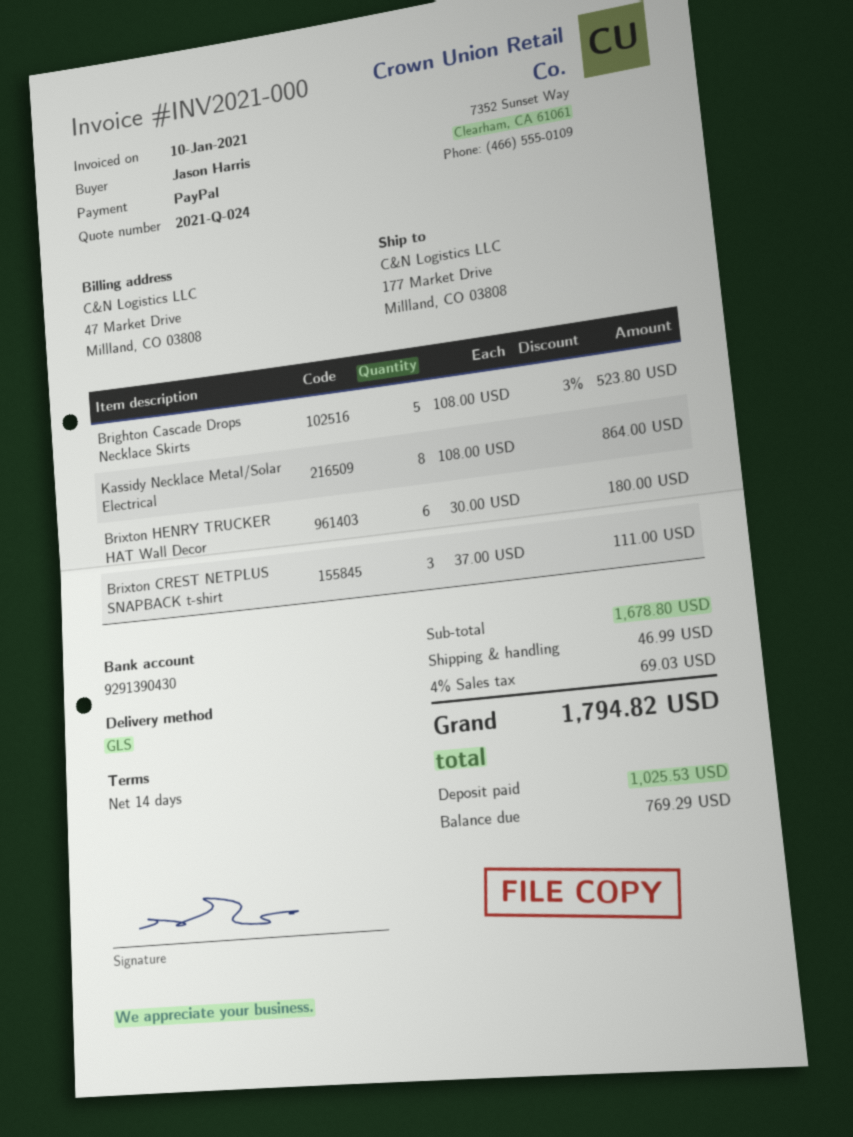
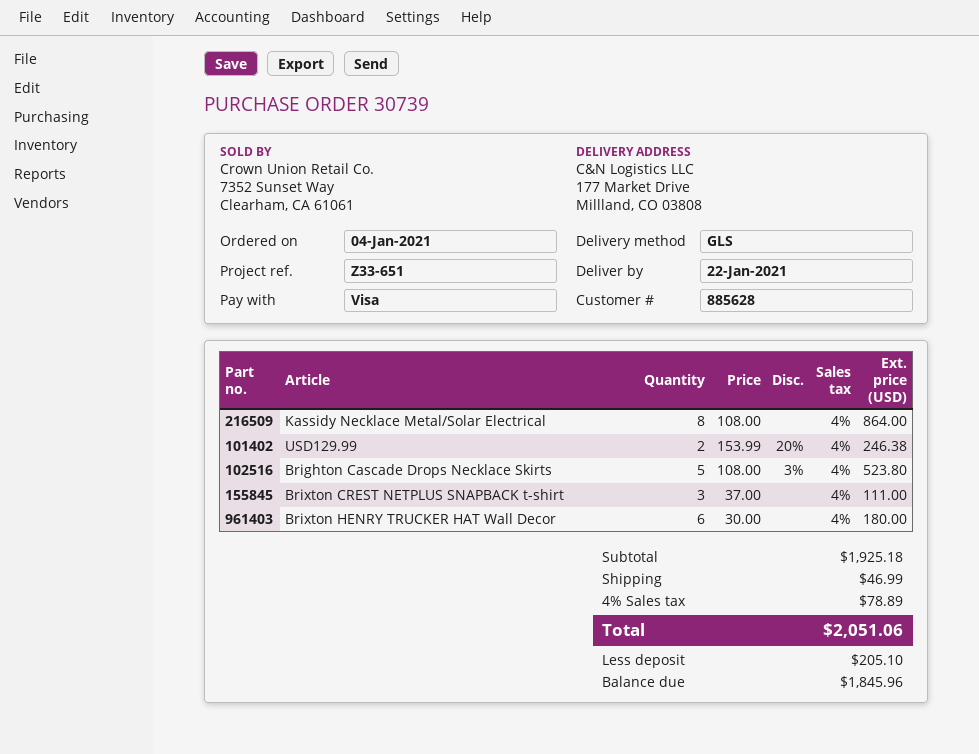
payment method: PayPal -> Visa
USD129.99: none -> 2 x 153.99 - 20% = 246.38
subtotal: 1678.80 -> 1925.18
tax: 4% = 69.03 -> 4% = 78.89
total: 1794.82 -> 2051.06
deposit: 1025.53 -> 205.10
balance: 769.29 -> 1845.96

